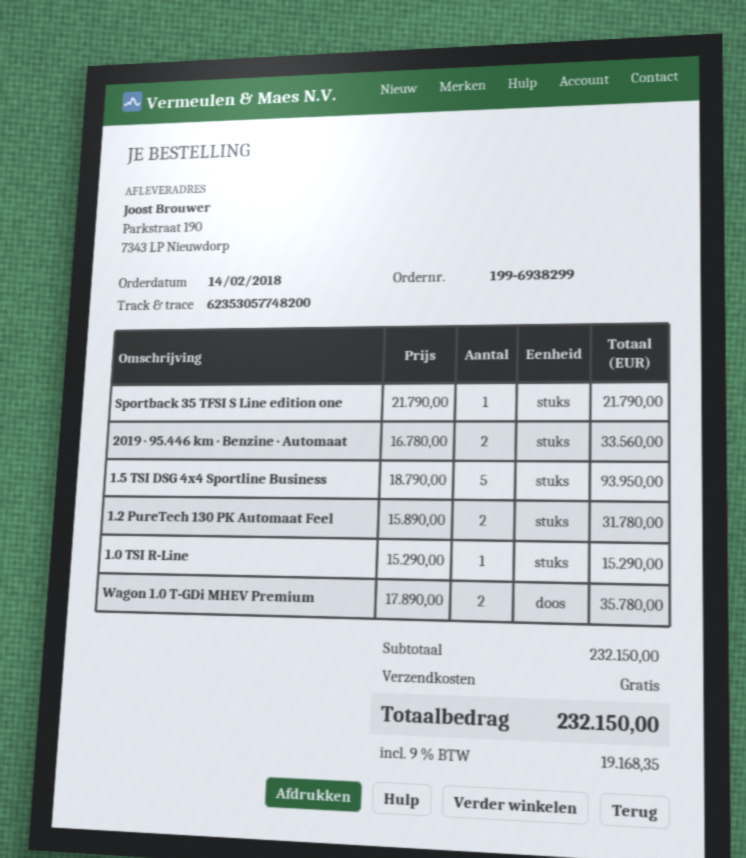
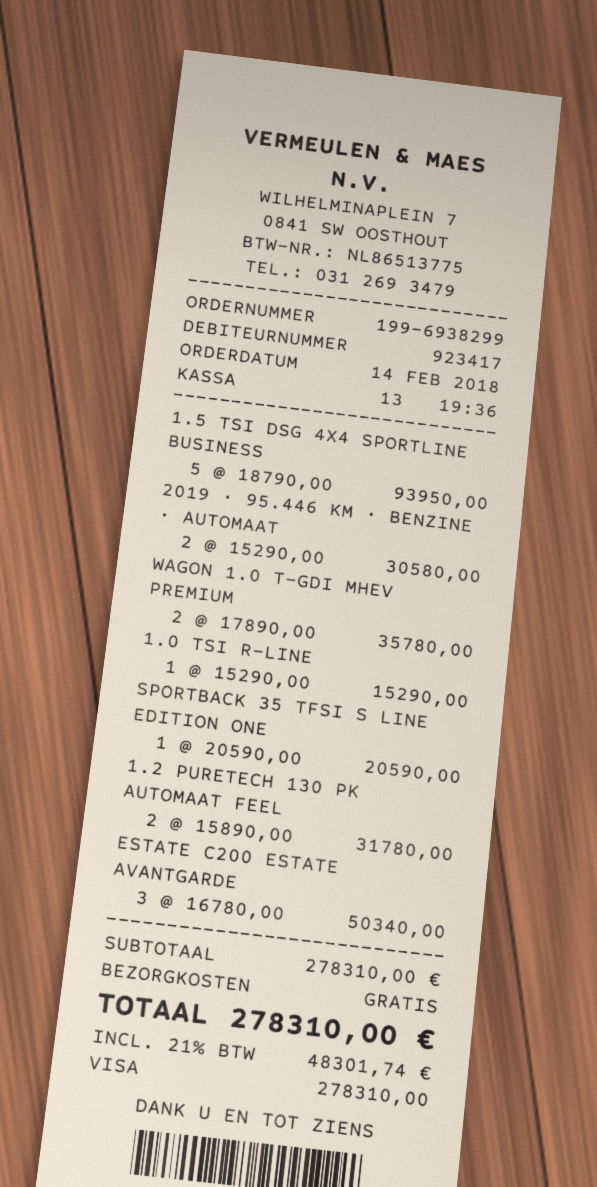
Sportback 35 TFSI S Line edition one: 1 x 21790.00 = 21790.00 -> 1 x 20590.00 = 20590.00
2019 · 95.446 km · Benzine · Automaat: 2 x 16780.00 = 33560.00 -> 2 x 15290.00 = 30580.00
ESTATE C200 ESTATE AVANTGARDE: none -> 3 x 16780.00 = 50340.00
subtotal: 232150.00 -> 278310.00
tax: 9% = 19168.35 -> 21% = 48301.74
total: 232150.00 -> 278310.00

